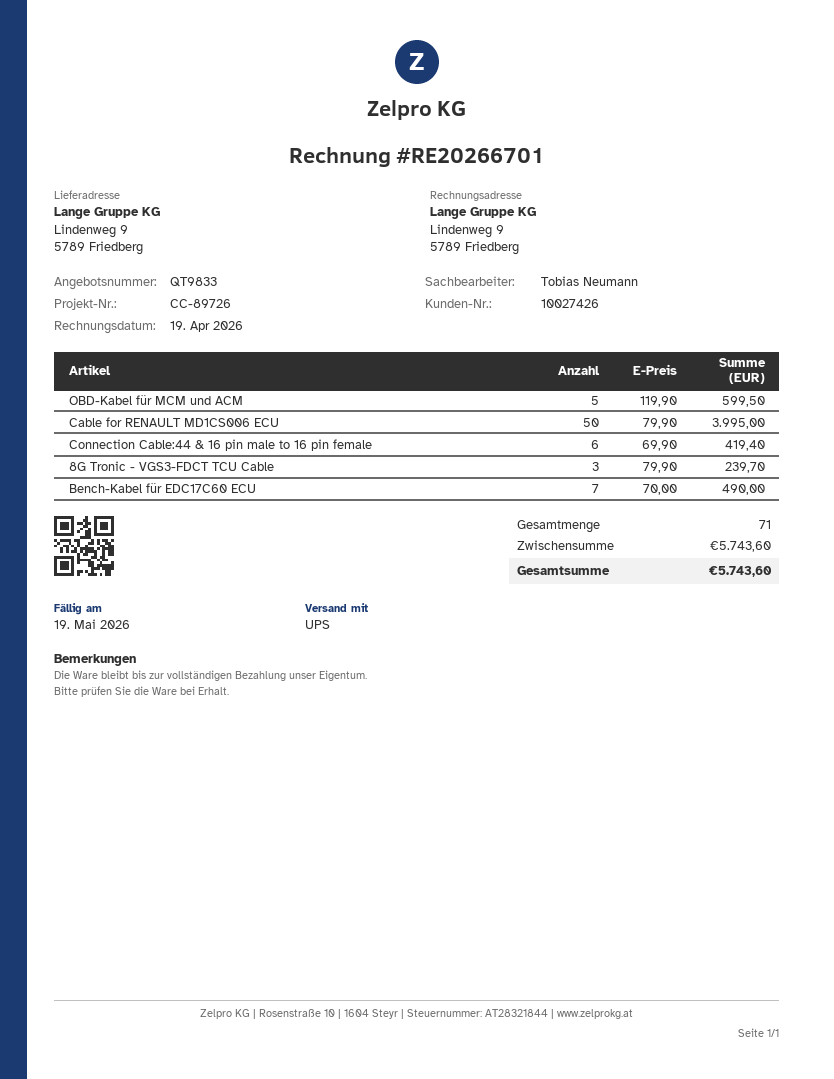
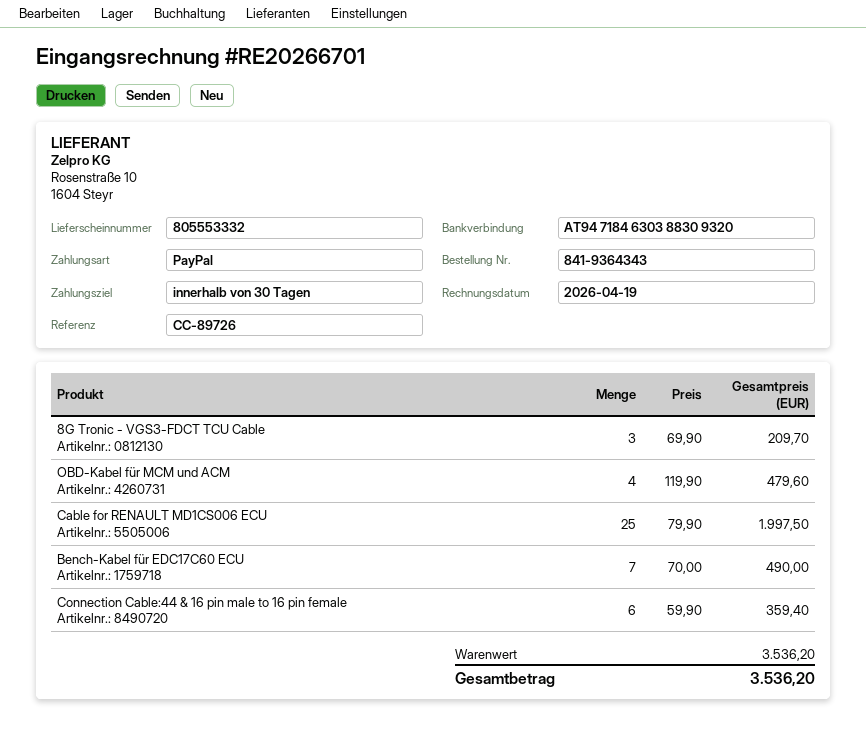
OBD-Kabel für MCM und ACM: 5 x 119.90 = 599.50 -> 4 x 119.90 = 479.60
Cable for RENAULT MD1CS006 ECU: 50 x 79.90 = 3995.00 -> 25 x 79.90 = 1997.50
Connection Cable:44 & 16 pin male to 16 pin female: 6 x 69.90 = 419.40 -> 6 x 59.90 = 359.40
8G Tronic - VGS3-FDCT TCU Cable: 3 x 79.90 = 239.70 -> 3 x 69.90 = 209.70
subtotal: 5743.60 -> 3536.20
total: 5743.60 -> 3536.20

